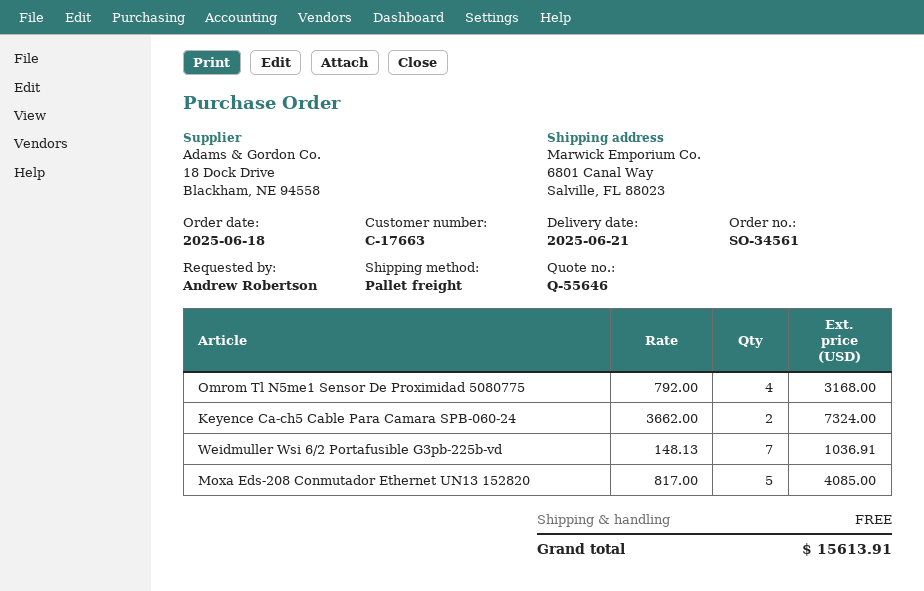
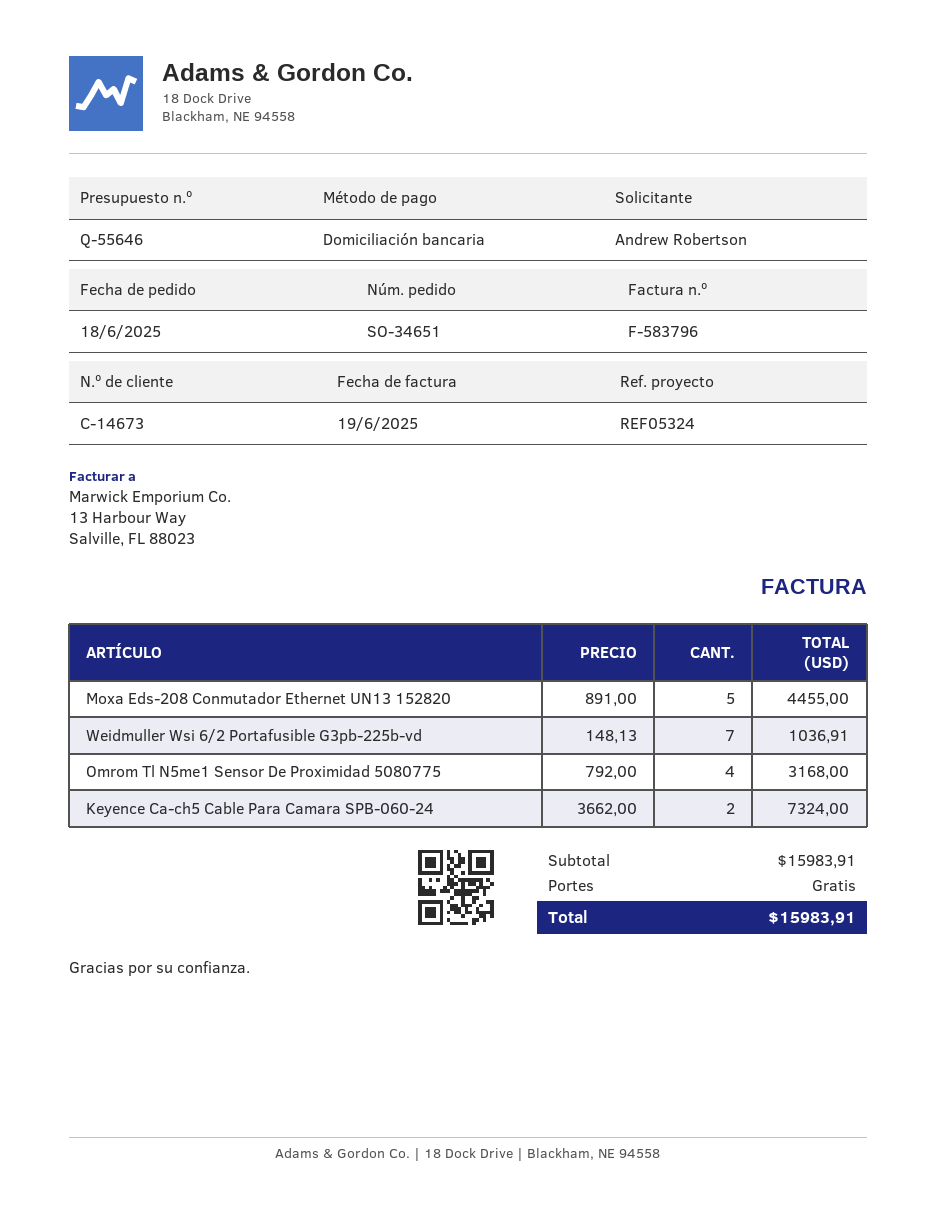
order number: SO-34561 -> SO-34651
customer number: C-17663 -> C-14673
Moxa Eds-208 Conmutador Ethernet UN13 152820: 5 x 817.00 = 4085.00 -> 5 x 891.00 = 4455.00
total: 15613.91 -> 15983.91

